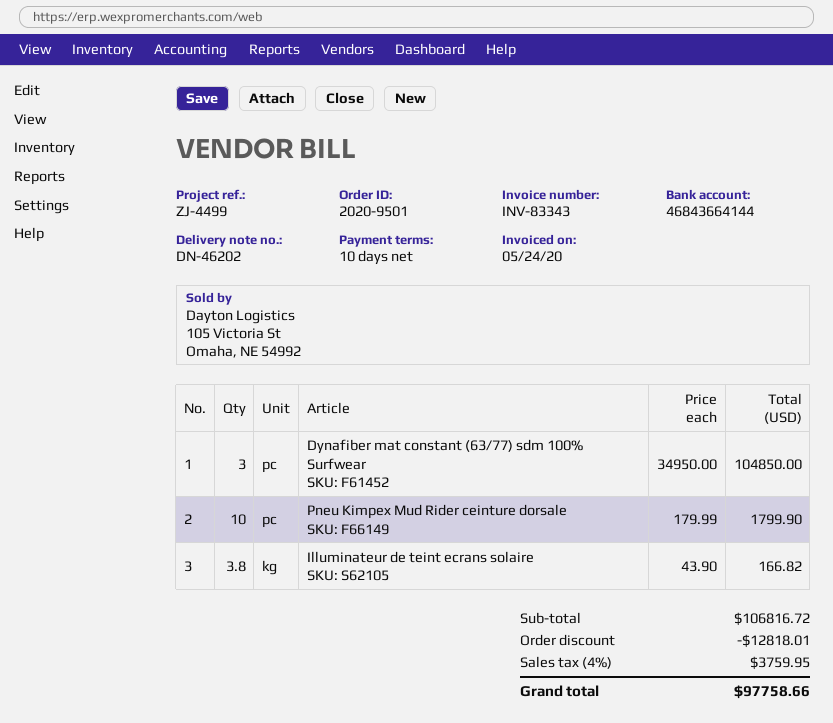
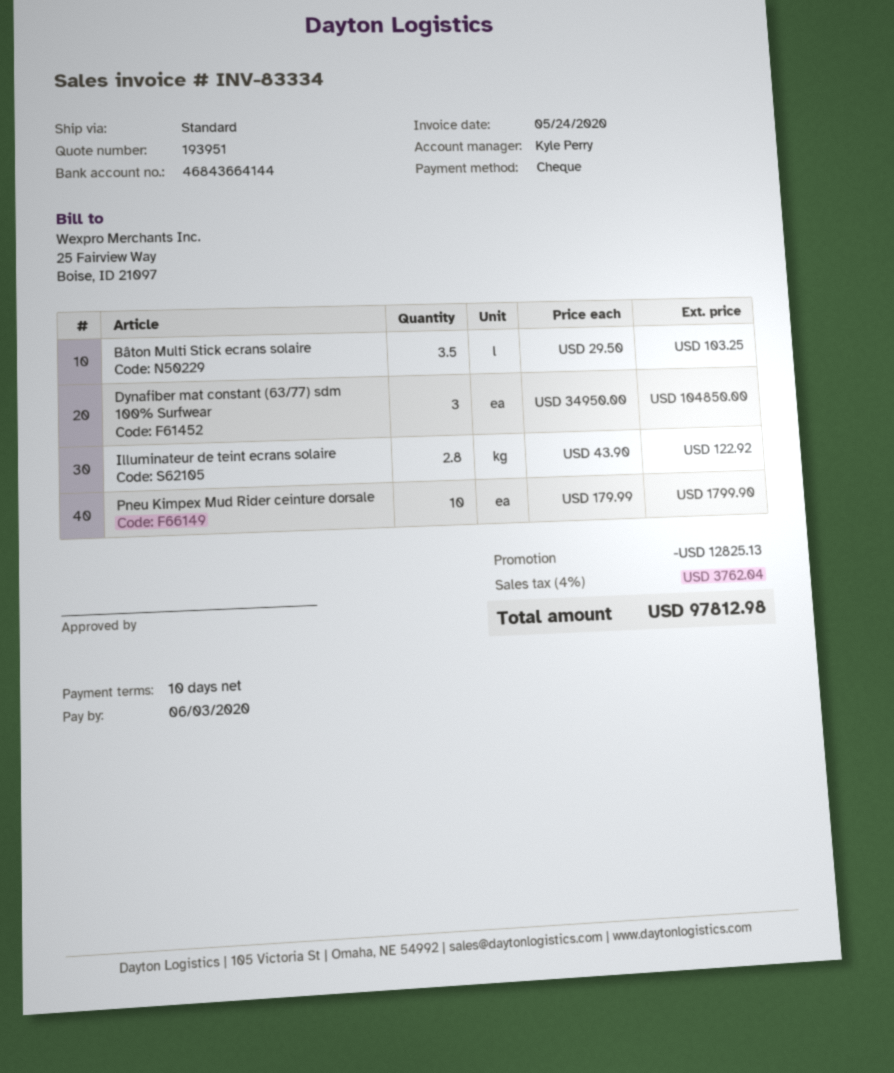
invoice number: INV-83343 -> INV-83334
Illuminateur de teint ecrans solaire: 3.8 x 43.90 = 166.82 -> 2.8 x 43.90 = 122.92
Bâton Multi Stick ecrans solaire: none -> 3.5 x 29.50 = 103.25
discount: 12818.01 -> 12825.13
tax: 4% = 3759.95 -> 4% = 3762.04
total: 97758.66 -> 97812.98

